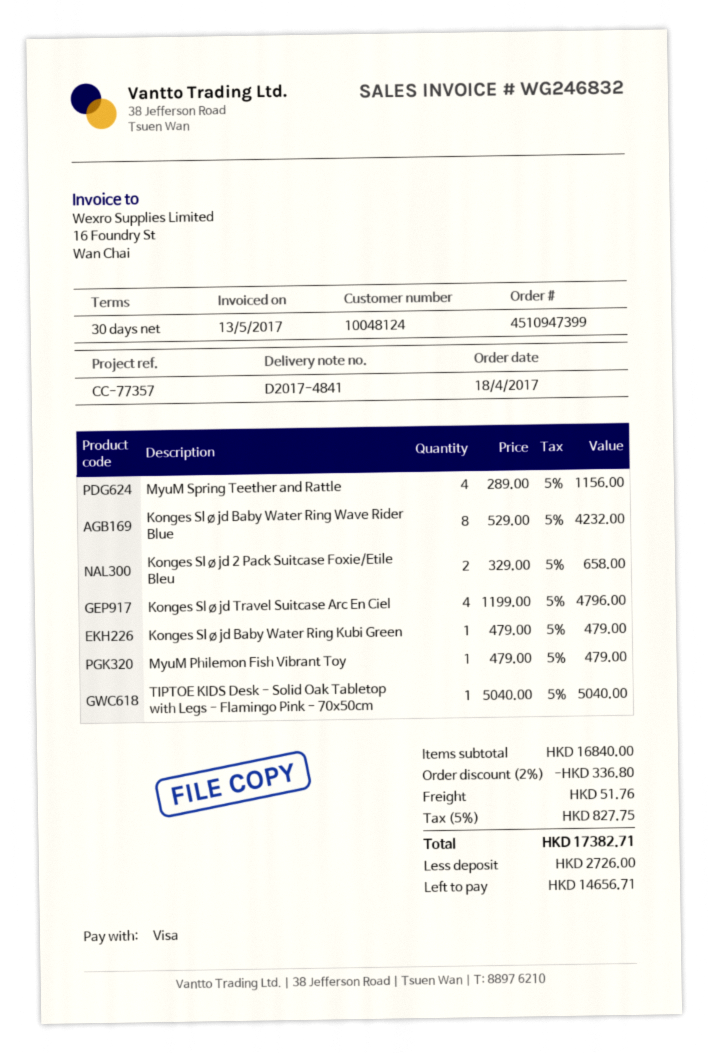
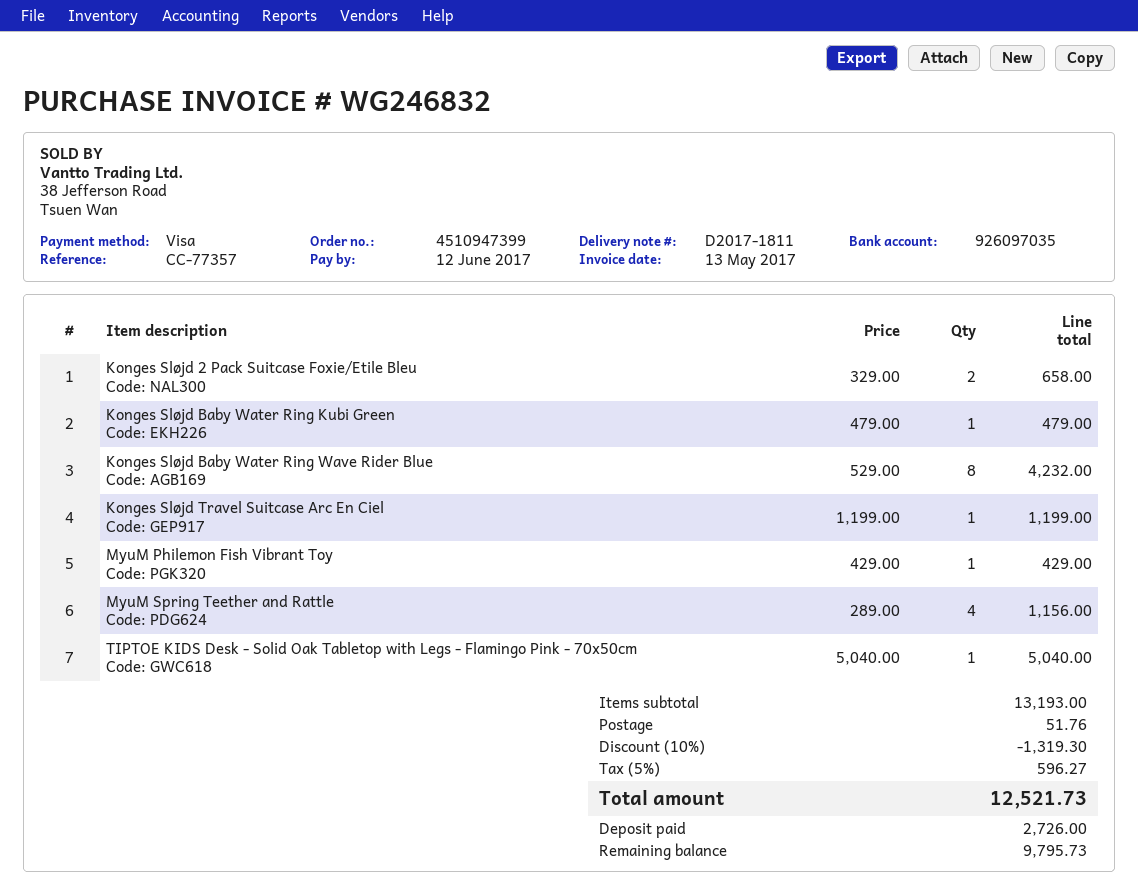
delivery note number: D2017-4841 -> D2017-1811
Konges Sløjd Travel Suitcase Arc En Ciel: 4 x 1199.00 = 4796.00 -> 1 x 1199.00 = 1199.00
MyuM Philemon Fish Vibrant Toy: 1 x 479.00 = 479.00 -> 1 x 429.00 = 429.00
subtotal: 16840.00 -> 13193.00
discount: 2% = 336.80 -> 10% = 1319.30
tax: 5% = 827.75 -> 5% = 596.27
total: 17382.71 -> 12521.73
balance: 14656.71 -> 9795.73

